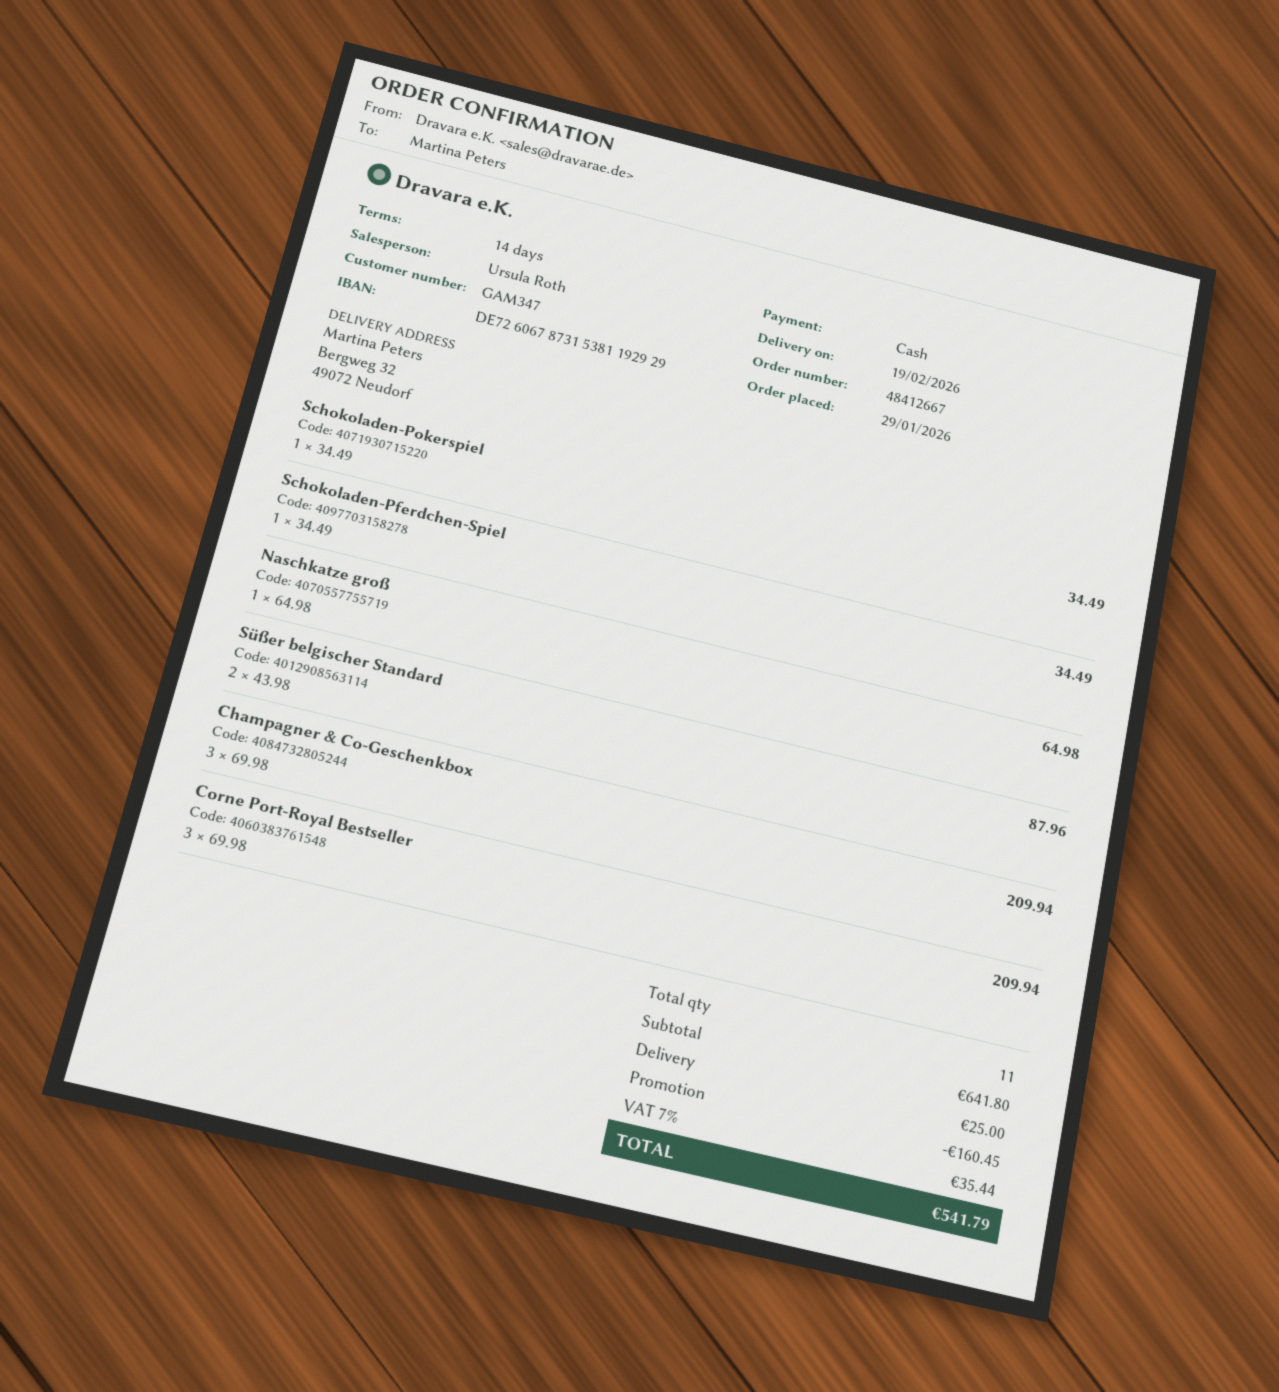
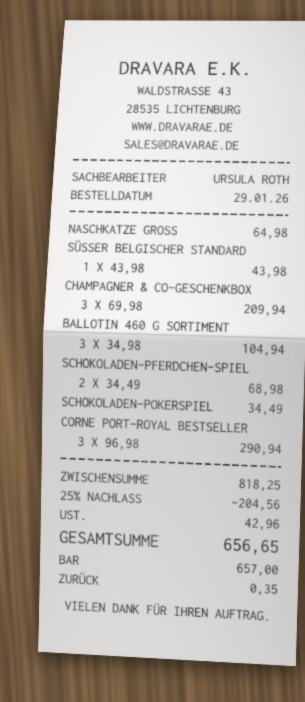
Schokoladen-Pferdchen-Spiel: 1 x 34.49 = 34.49 -> 2 x 34.49 = 68.98
Süßer belgischer Standard: 2 x 43.98 = 87.96 -> 1 x 43.98 = 43.98
Corne Port-Royal Bestseller: 3 x 69.98 = 209.94 -> 3 x 96.98 = 290.94
BALLOTIN 460 G SORTIMENT: none -> 3 x 34.98 = 104.94
subtotal: 641.80 -> 818.25
discount: 160.45 -> 204.56
shipping: 25.00 -> none
tax: 35.44 -> 42.96
total: 541.79 -> 656.65

